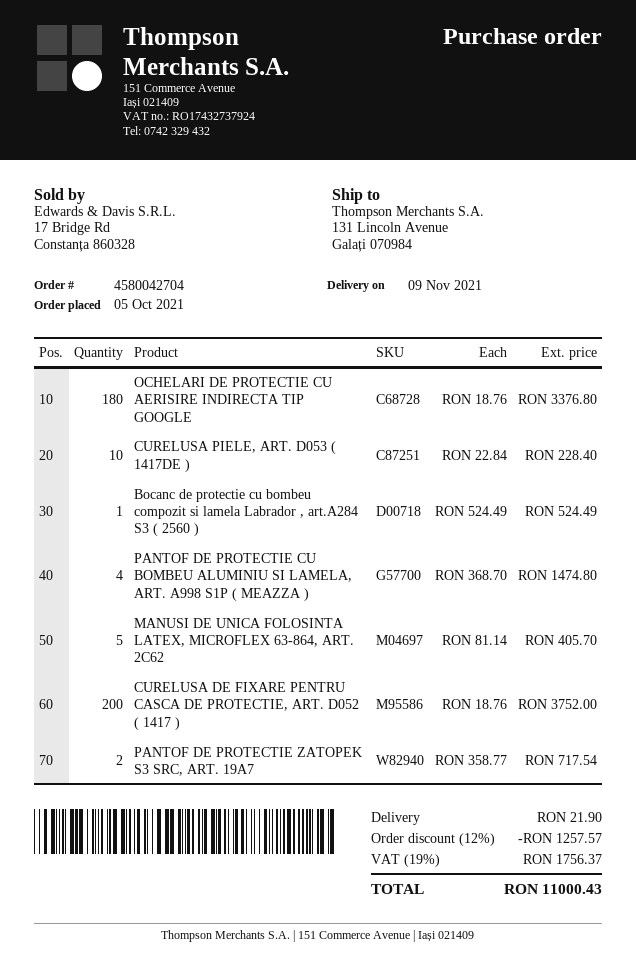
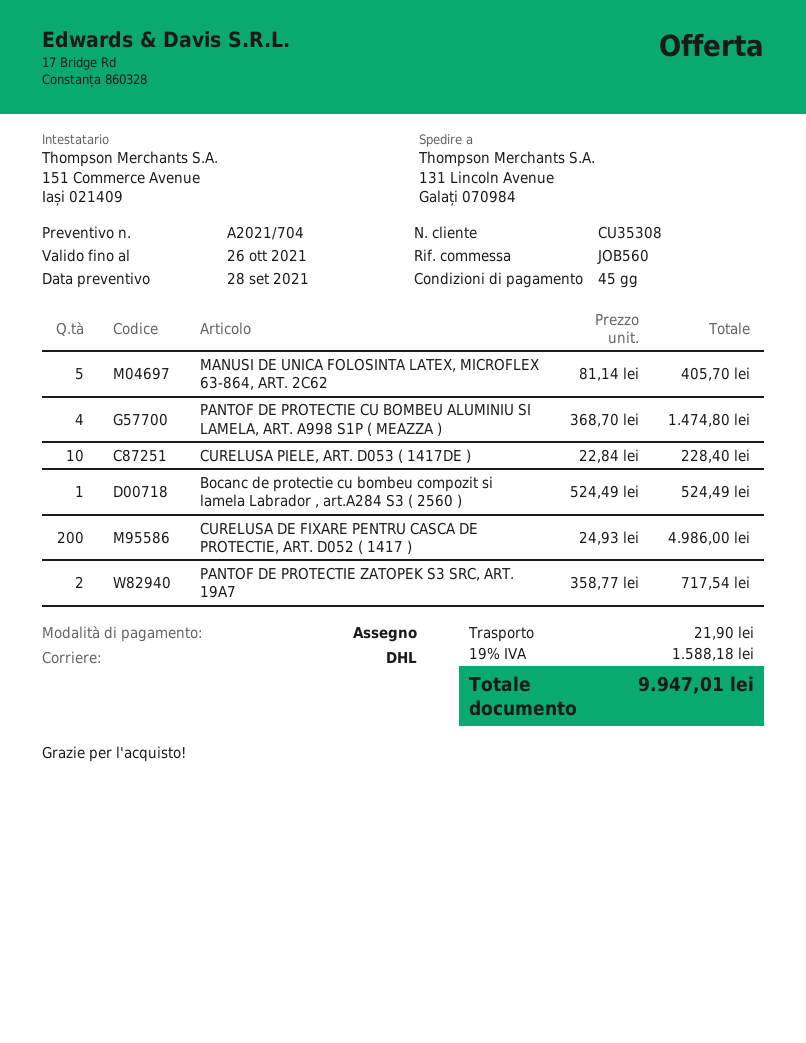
OCHELARI DE PROTECTIE CU AERISIRE INDIRECTA TIP GOOGLE: 180 x 18.76 = 3376.80 -> none
CURELUSA DE FIXARE PENTRU CASCA DE PROTECTIE, ART. D052 ( 1417 ): 200 x 18.76 = 3752.00 -> 200 x 24.93 = 4986.00
discount: 12% = 1257.57 -> none
tax: 19% = 1756.37 -> 19% = 1588.18
total: 11000.43 -> 9947.01

